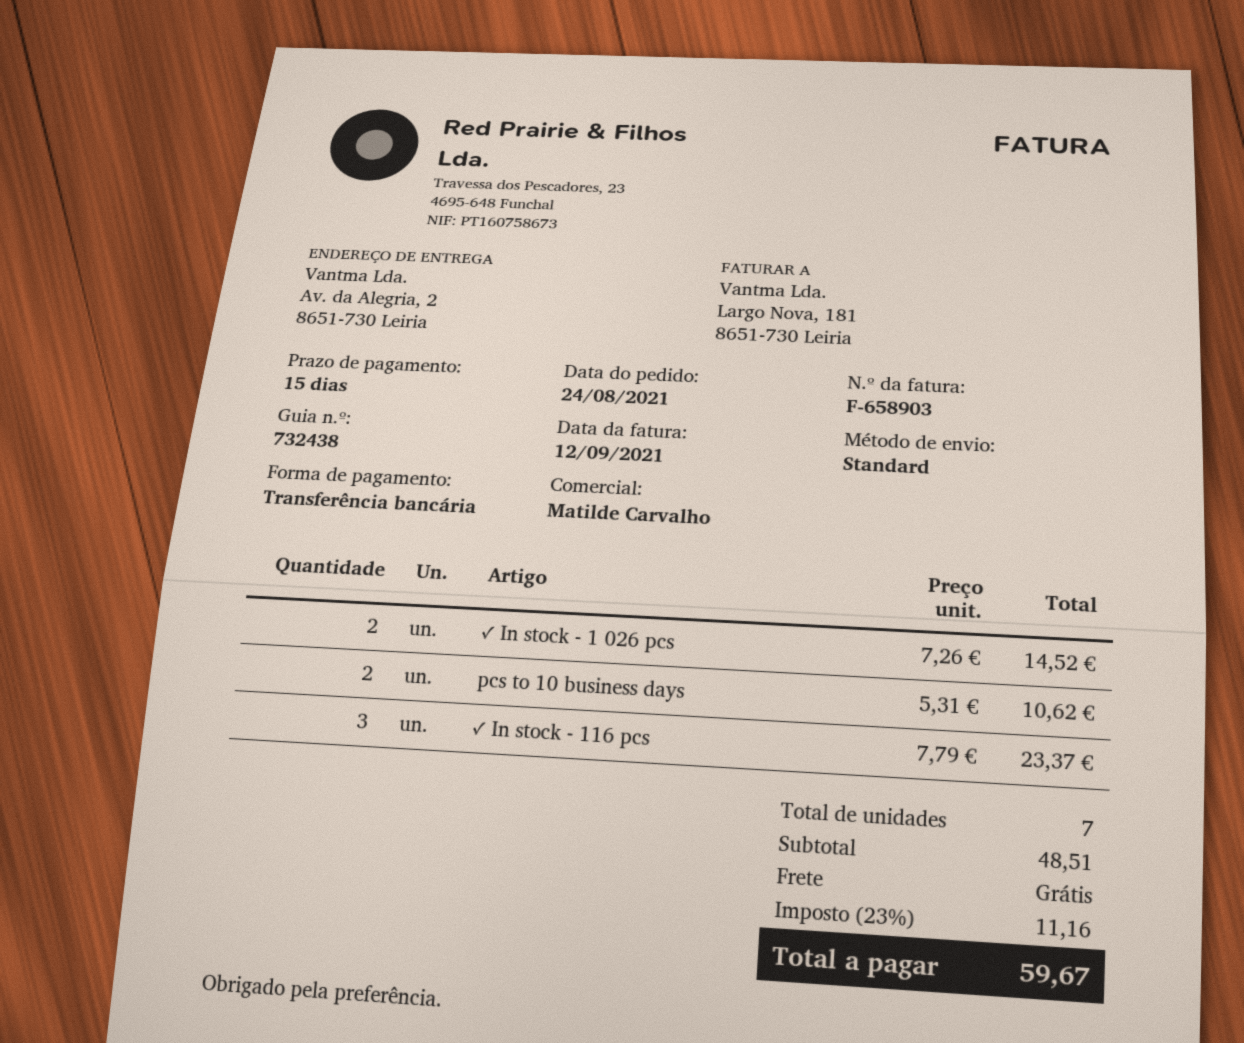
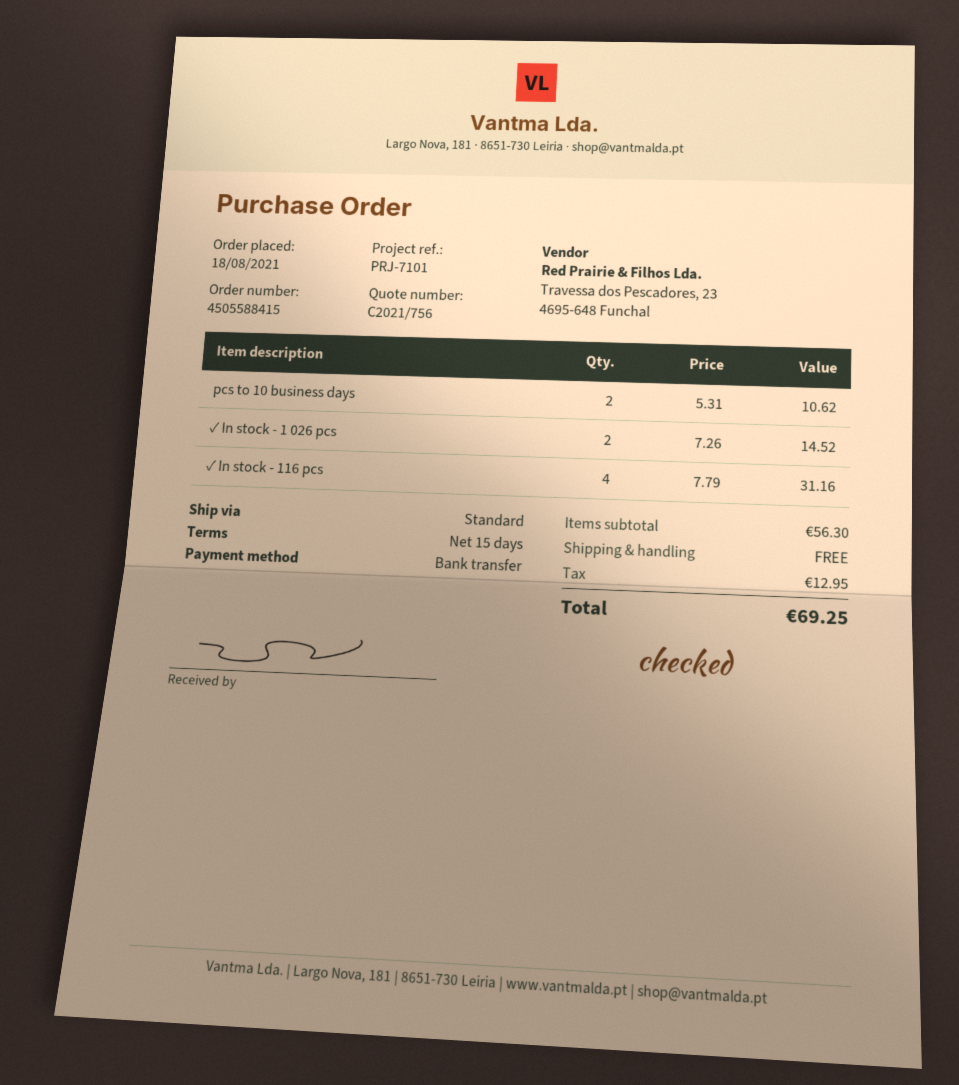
order date: 2021-08-24 -> 2021-08-18
✓ In stock - 116 pcs: 3 x 7.79 = 23.37 -> 4 x 7.79 = 31.16
subtotal: 48.51 -> 56.30
tax: 11.16 -> 12.95
total: 59.67 -> 69.25

